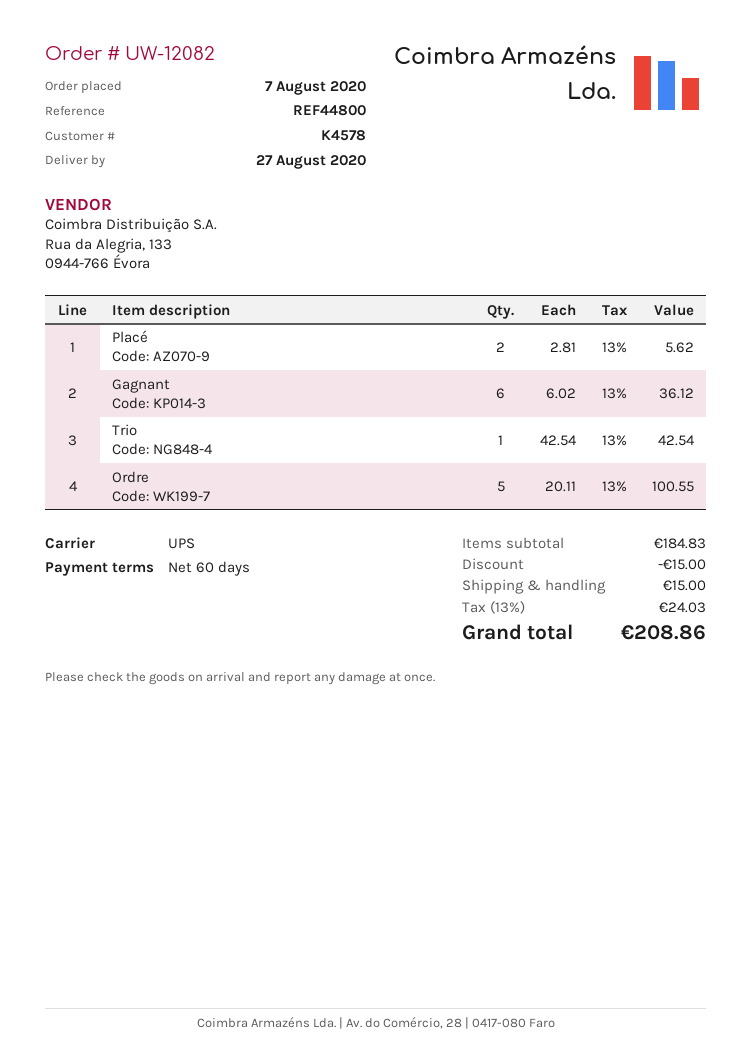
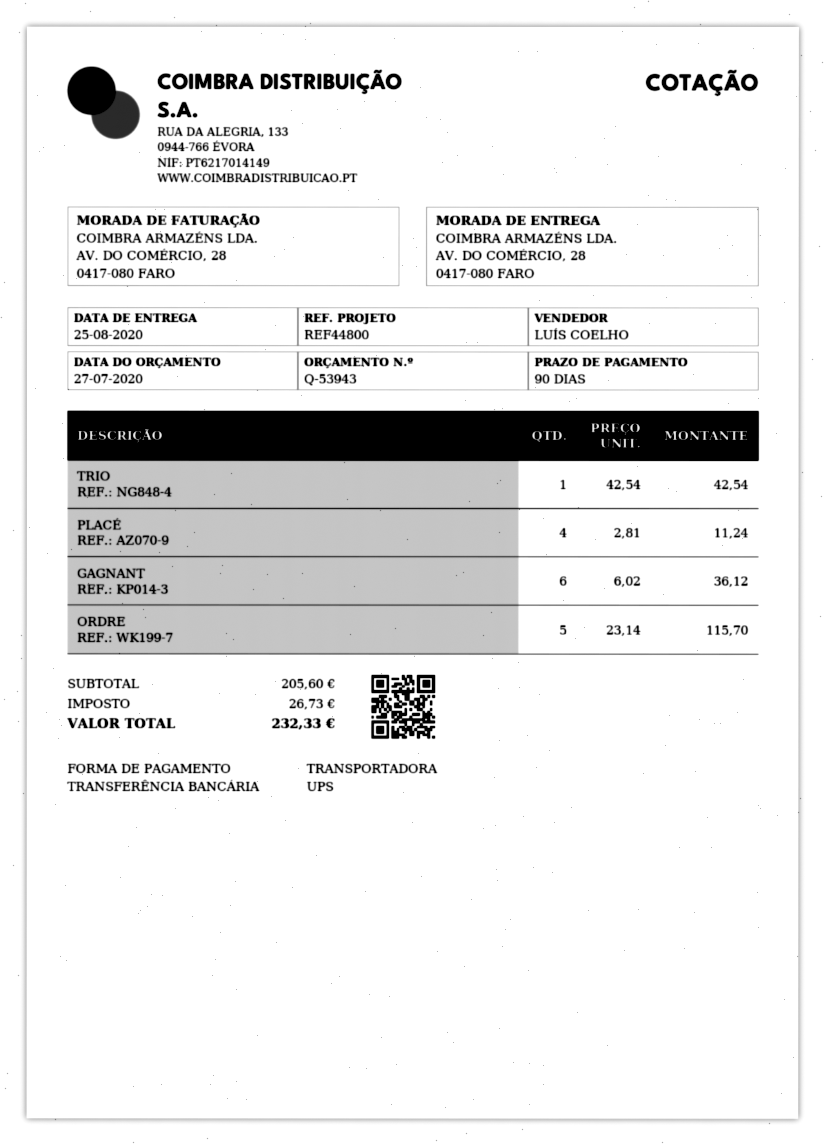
delivery date: 2020-08-27 -> 2020-08-25
payment terms: 60 days -> 90 days
Placé: 2 x 2.81 = 5.62 -> 4 x 2.81 = 11.24
Ordre: 5 x 20.11 = 100.55 -> 5 x 23.14 = 115.70
subtotal: 184.83 -> 205.60
discount: 15.00 -> none
shipping: 15.00 -> none
tax: 24.03 -> 26.73
total: 208.86 -> 232.33

